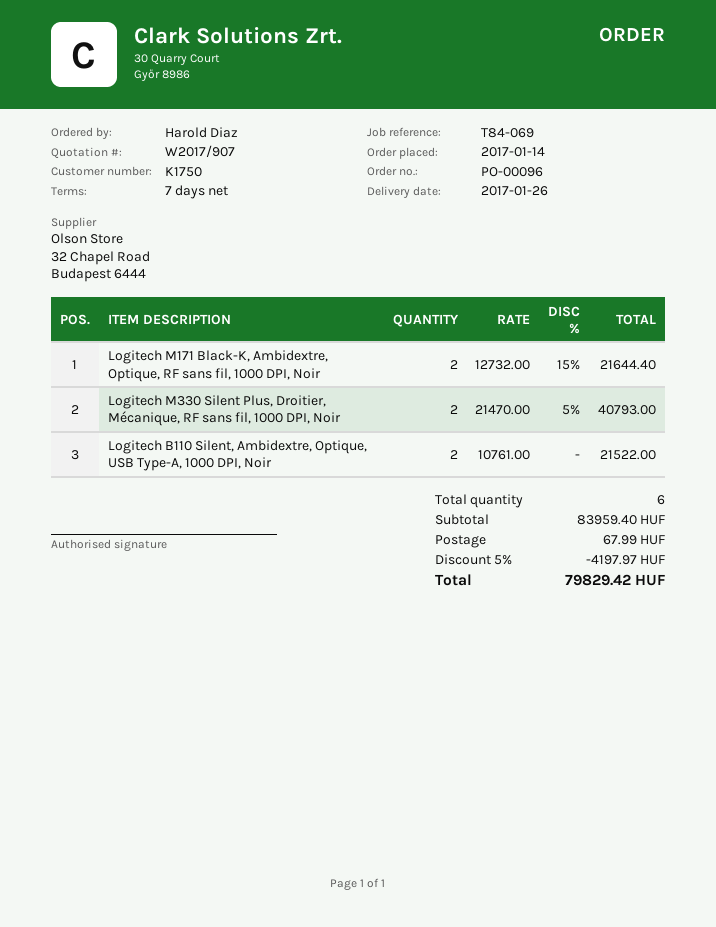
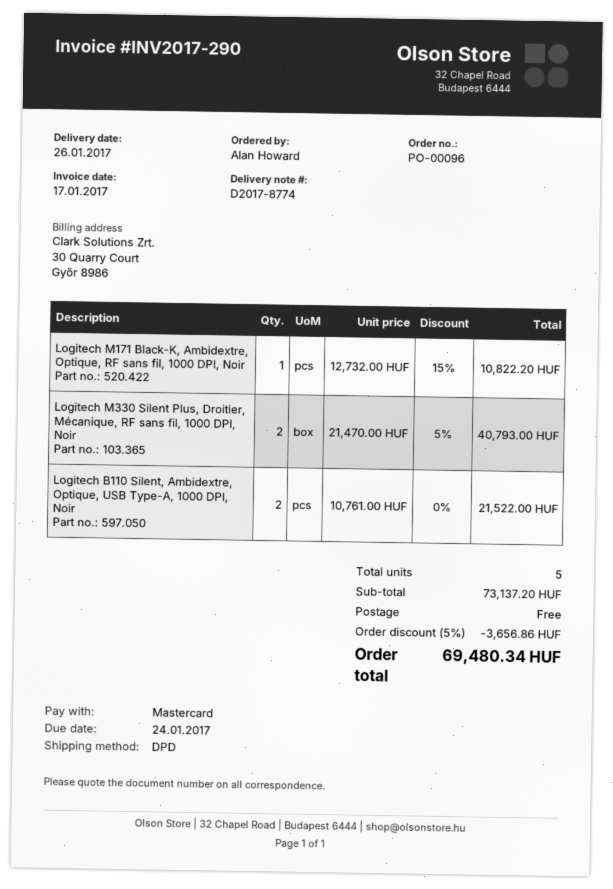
ordered by: Harold Diaz -> Alan Howard
Logitech M171 Black-K, Ambidextre, Optique, RF sans fil, 1000 DPI, Noir: 2 x 12732.00 - 15% = 21644.40 -> 1 x 12732.00 - 15% = 10822.20
total quantity: 6 -> 5
subtotal: 83959.40 -> 73137.20
discount: 5% = 4197.97 -> 5% = 3656.86
shipping: 67.99 -> 0.00
total: 79829.42 -> 69480.34

